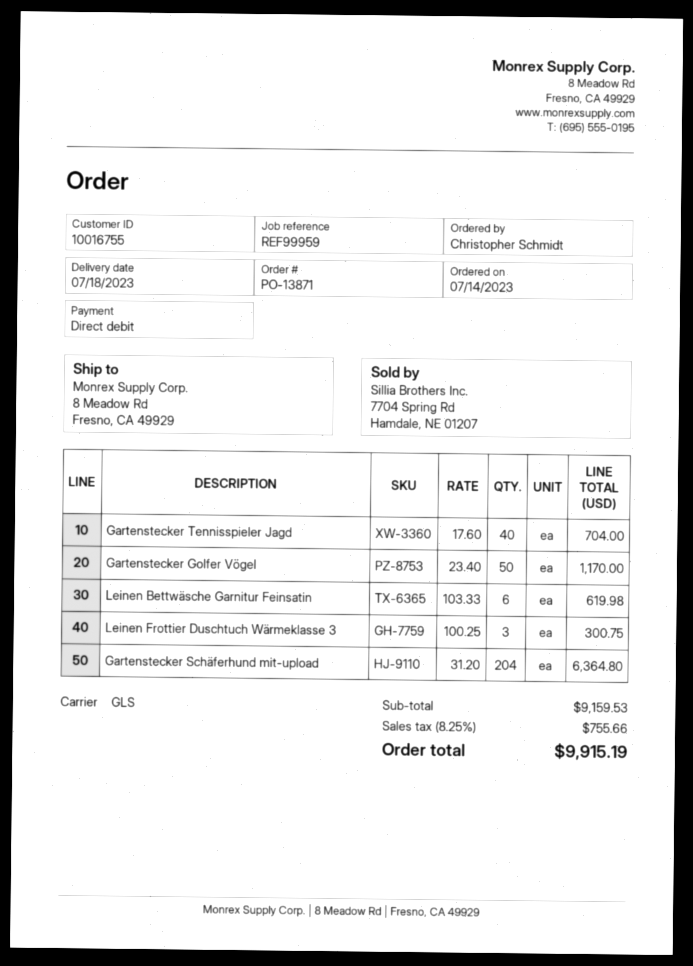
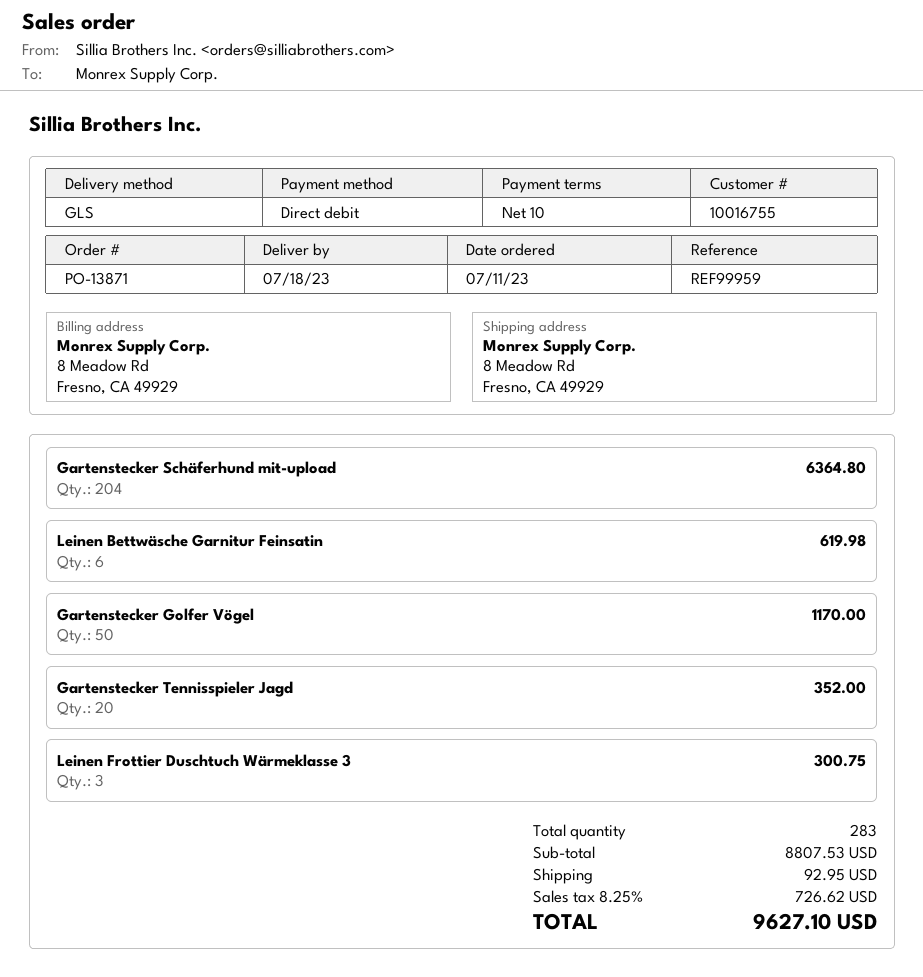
order date: 2023-07-14 -> 2023-07-11
Gartenstecker Tennisspieler Jagd: 40 for 704.00 -> 20 for 352.00
subtotal: 9159.53 -> 8807.53
shipping: none -> 92.95
tax: 8.25% = 755.66 -> 8.25% = 726.62
total: 9915.19 -> 9627.10

